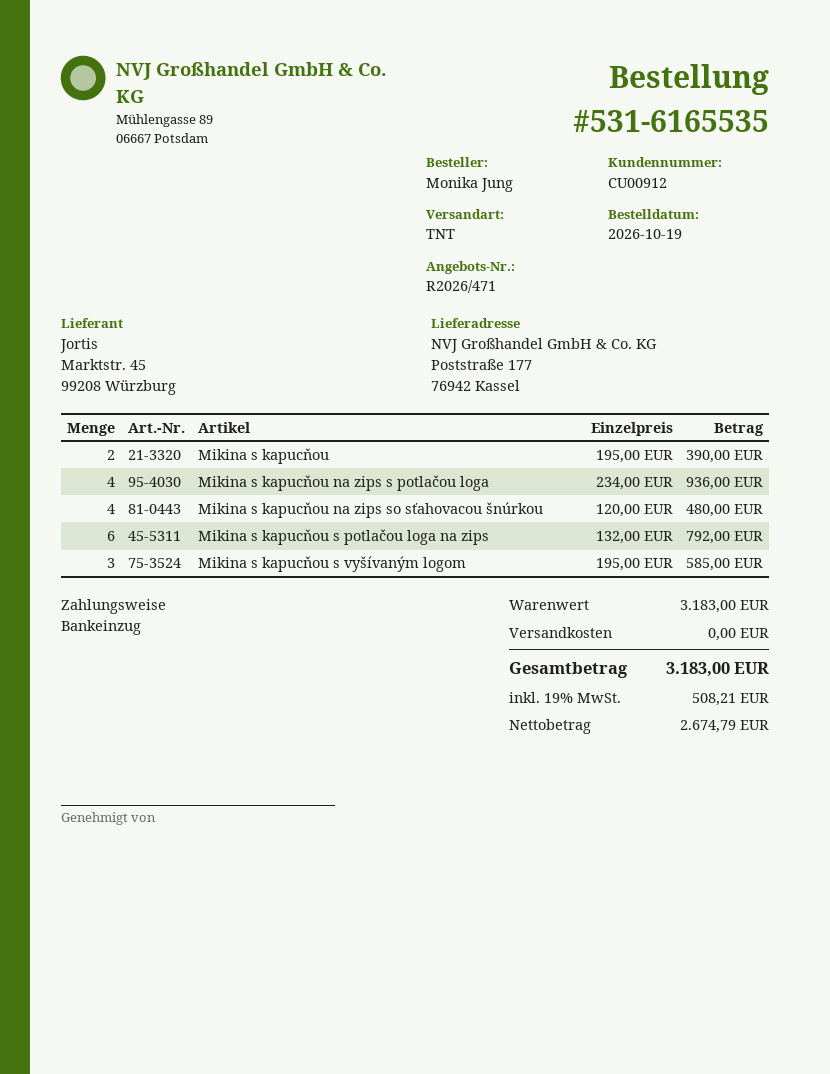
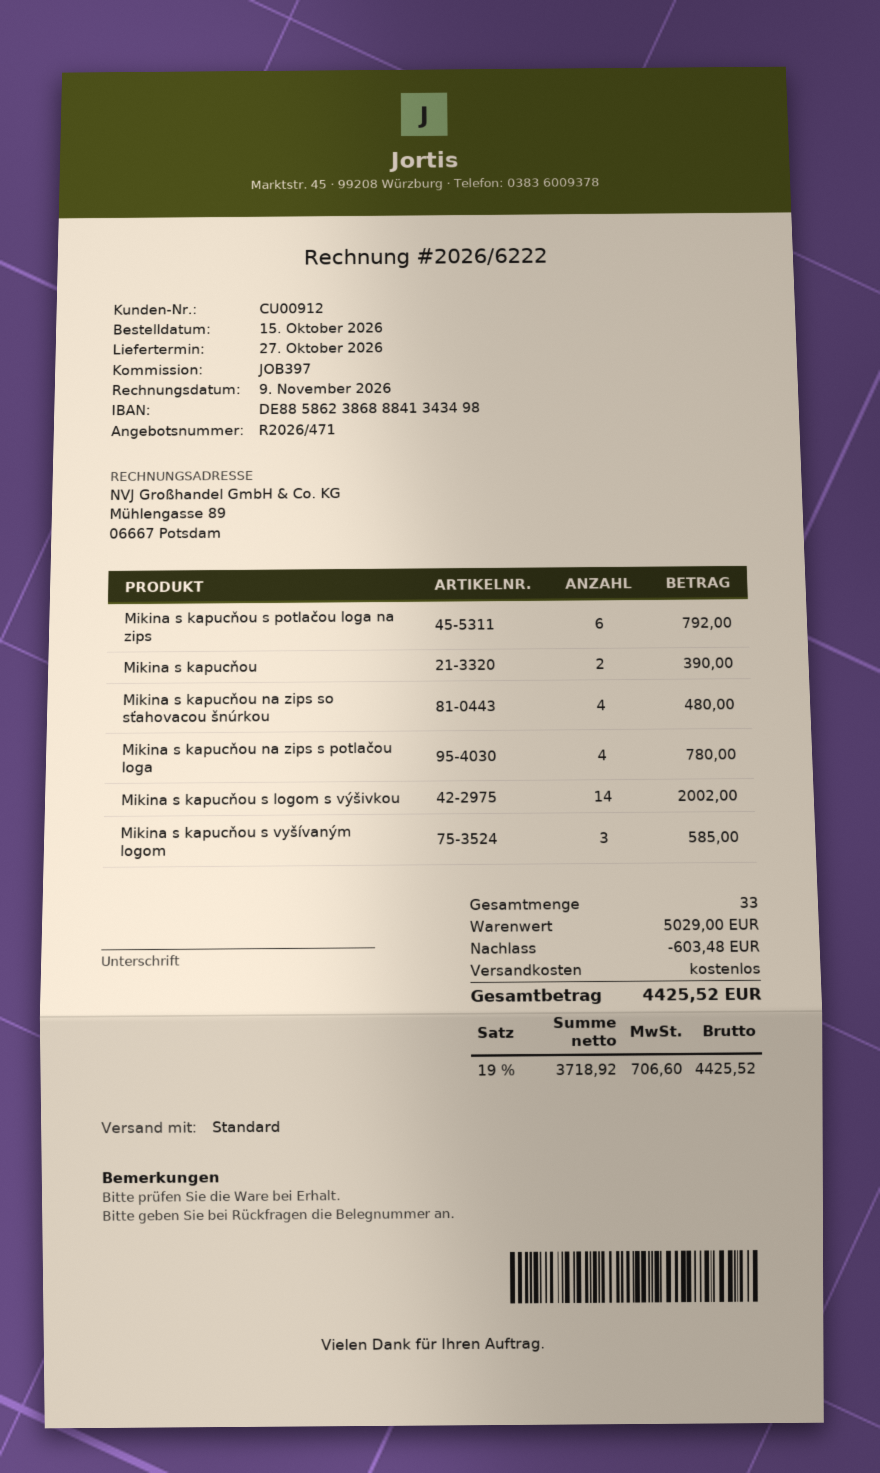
order date: 2026-10-19 -> 2026-10-15
shipping method: TNT -> standard
Mikina s kapucňou na zips s potlačou loga: 4 for 936.00 -> 4 for 780.00
Mikina s kapucňou s logom s výšivkou: none -> 14 for 2002.00
subtotal: 3183.00 -> 5029.00
discount: none -> 603.48
net: 2674.79 -> 3718.92
tax: 19% = 508.21 -> 19% = 706.60
total: 3183.00 -> 4425.52

